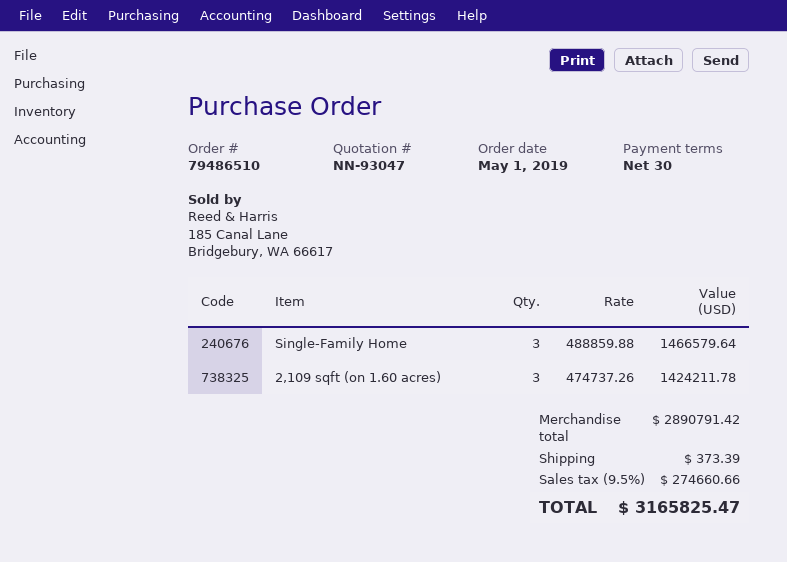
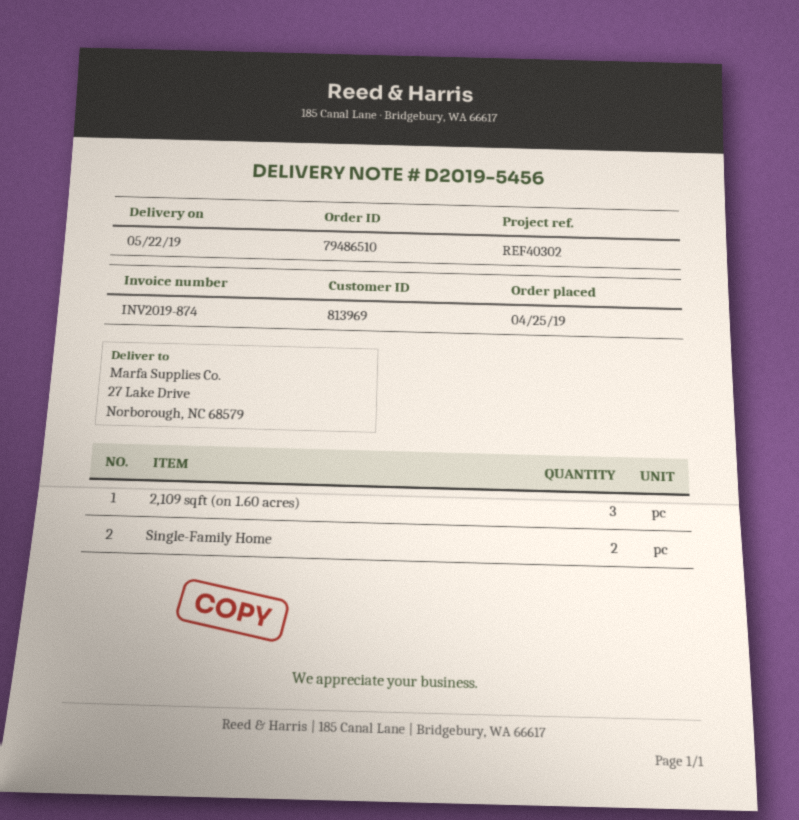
order date: 2019-05-01 -> 2019-04-25
Single-Family Home: 3 -> 2

